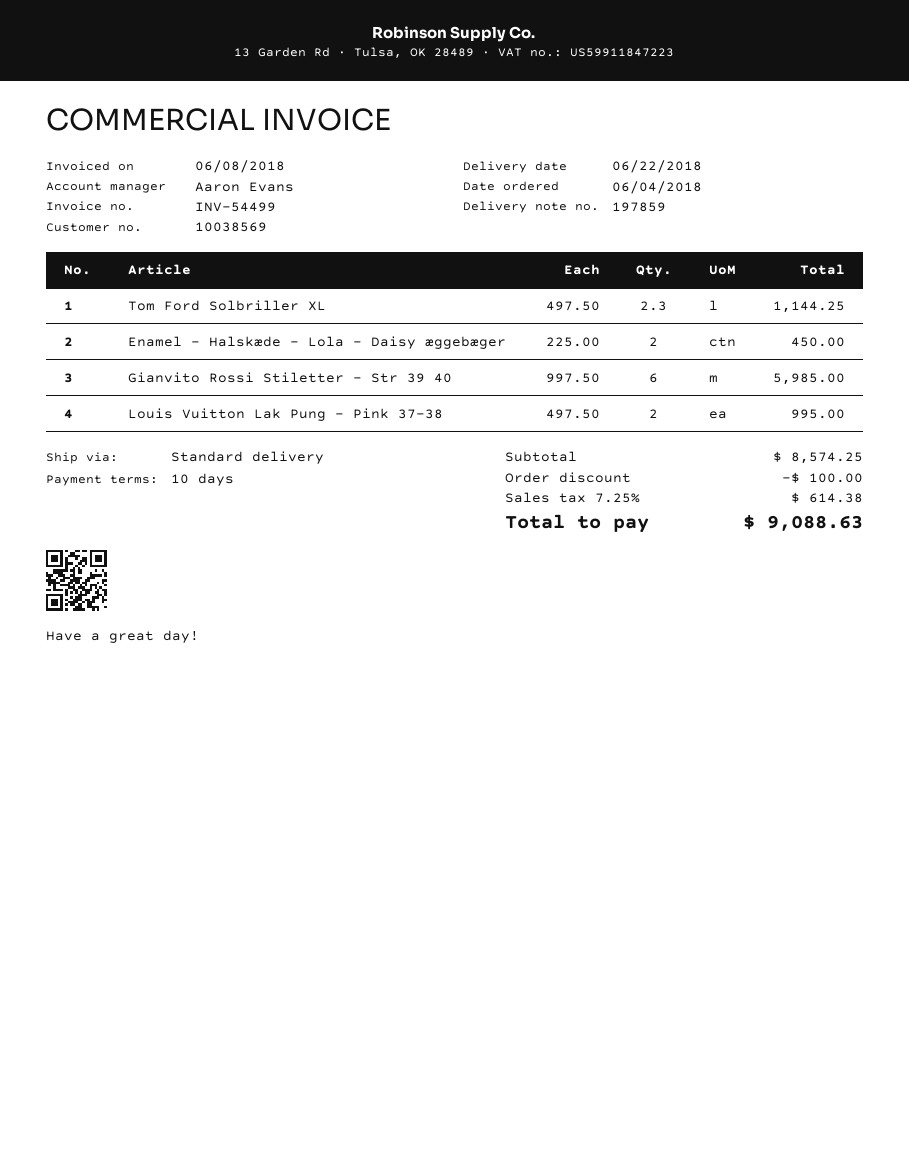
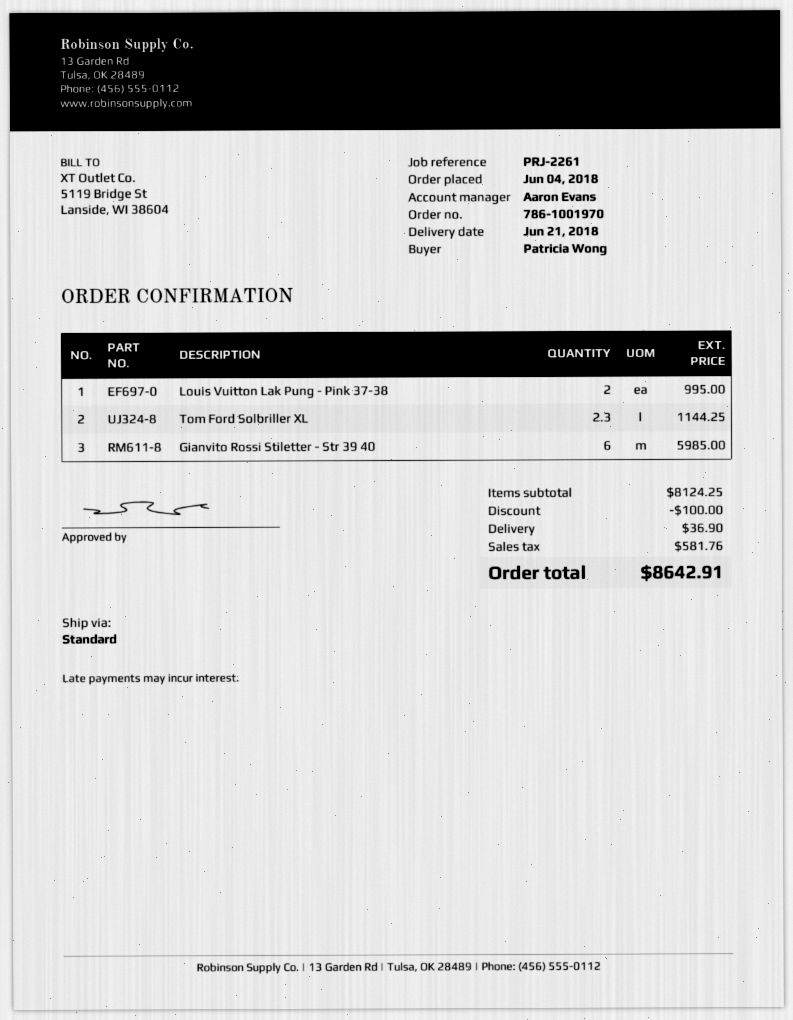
delivery date: 2018-06-22 -> 2018-06-21
Enamel - Halskæde - Lola - Daisy æggebæger: 2 for 450.00 -> none
subtotal: 8574.25 -> 8124.25
shipping: none -> 36.90
tax: 614.38 -> 581.76
total: 9088.63 -> 8642.91

